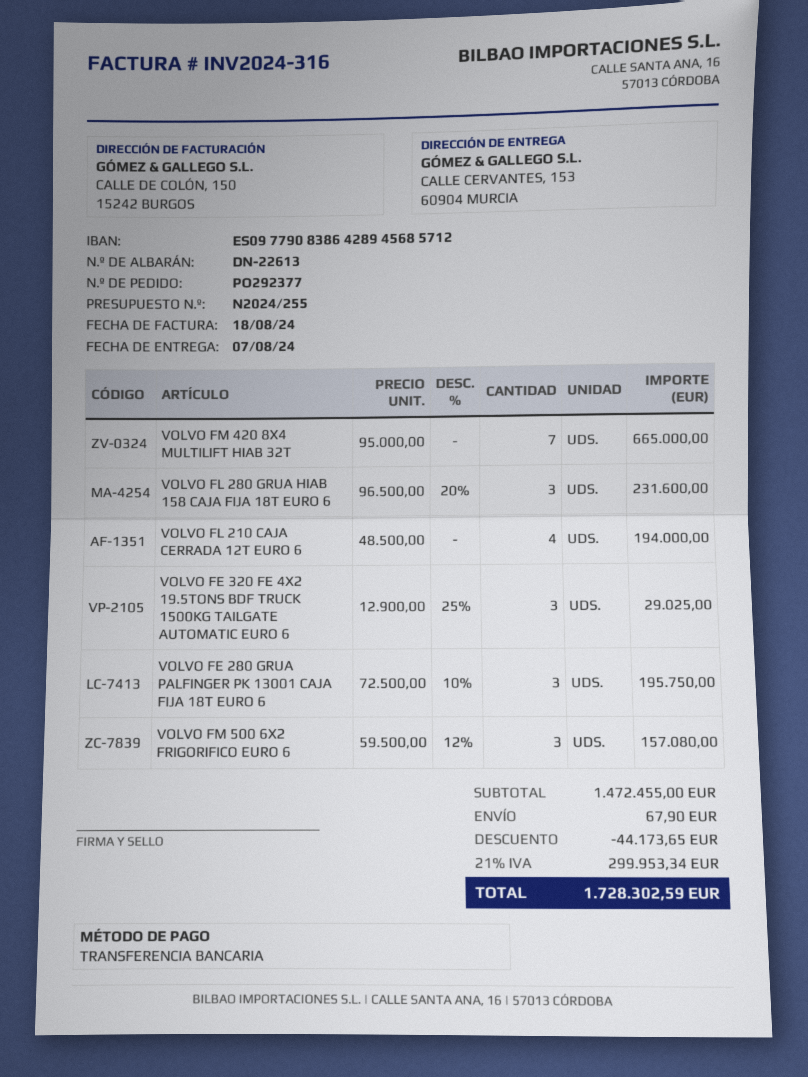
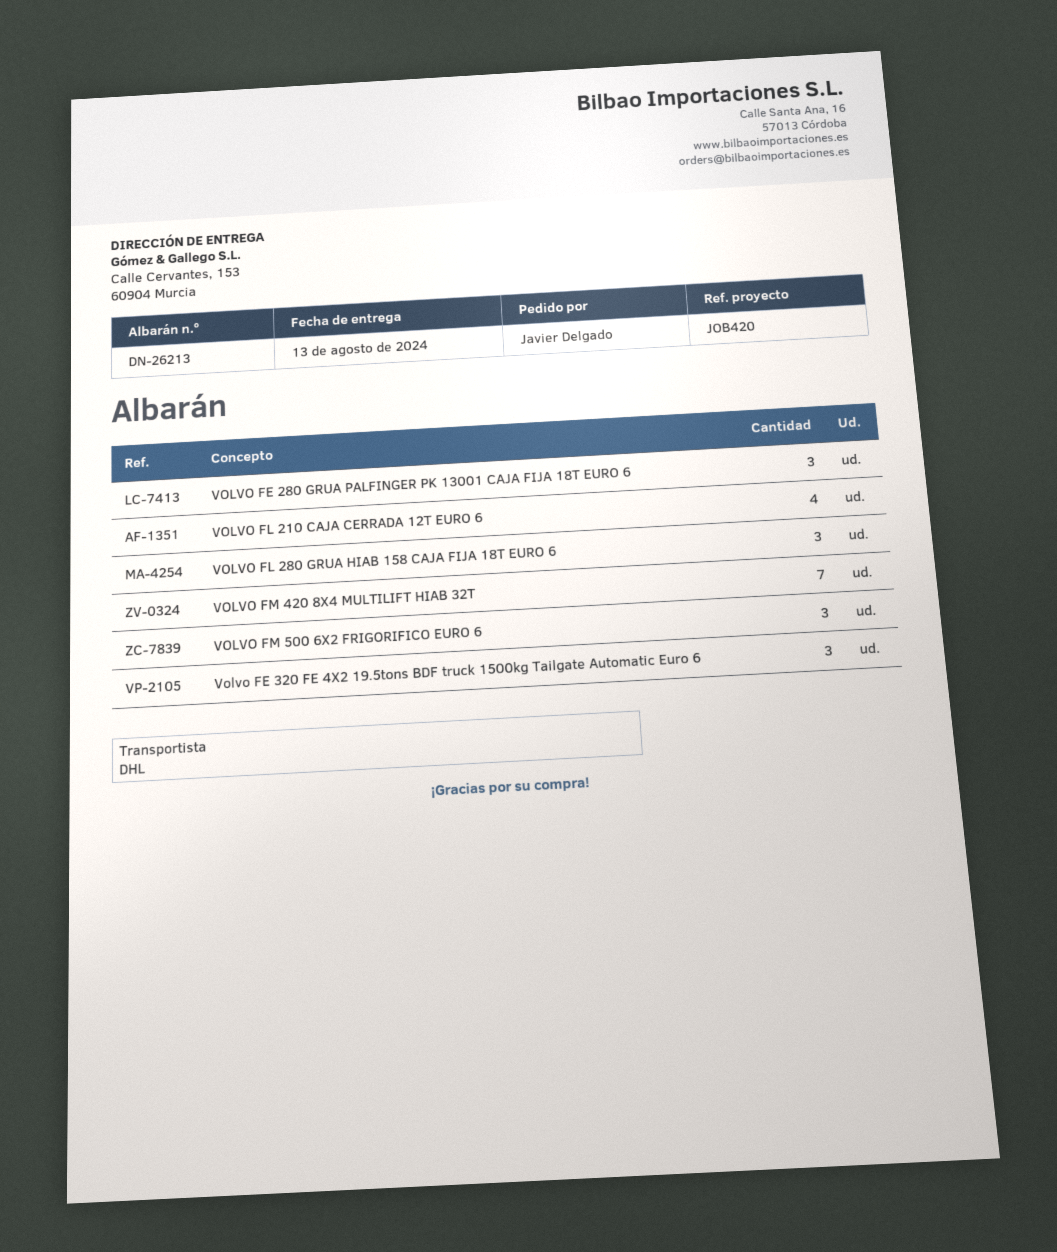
delivery note number: DN-22613 -> DN-26213
delivery date: 2024-08-07 -> 2024-08-13

